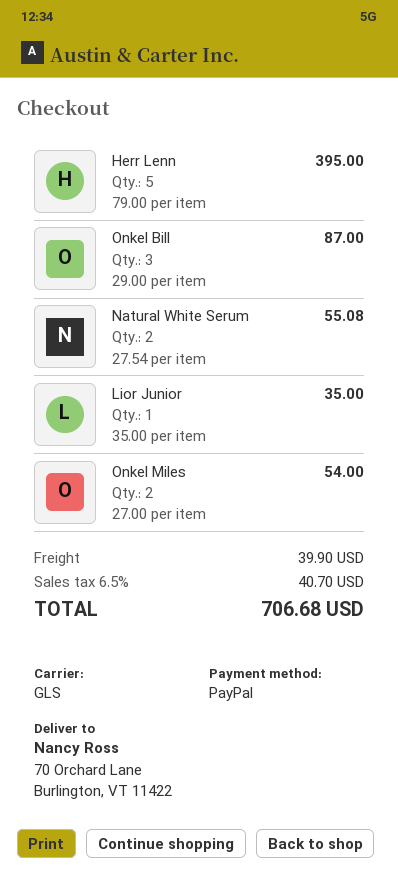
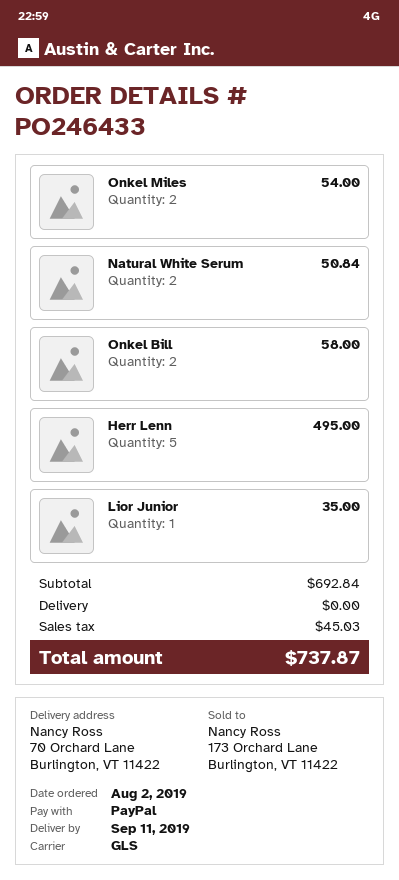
Herr Lenn: 5 for 395.00 -> 5 for 495.00
Onkel Bill: 3 for 87.00 -> 2 for 58.00
Natural White Serum: 2 for 55.08 -> 2 for 50.84
shipping: 39.90 -> 0.00
tax: 40.70 -> 45.03
total: 706.68 -> 737.87

